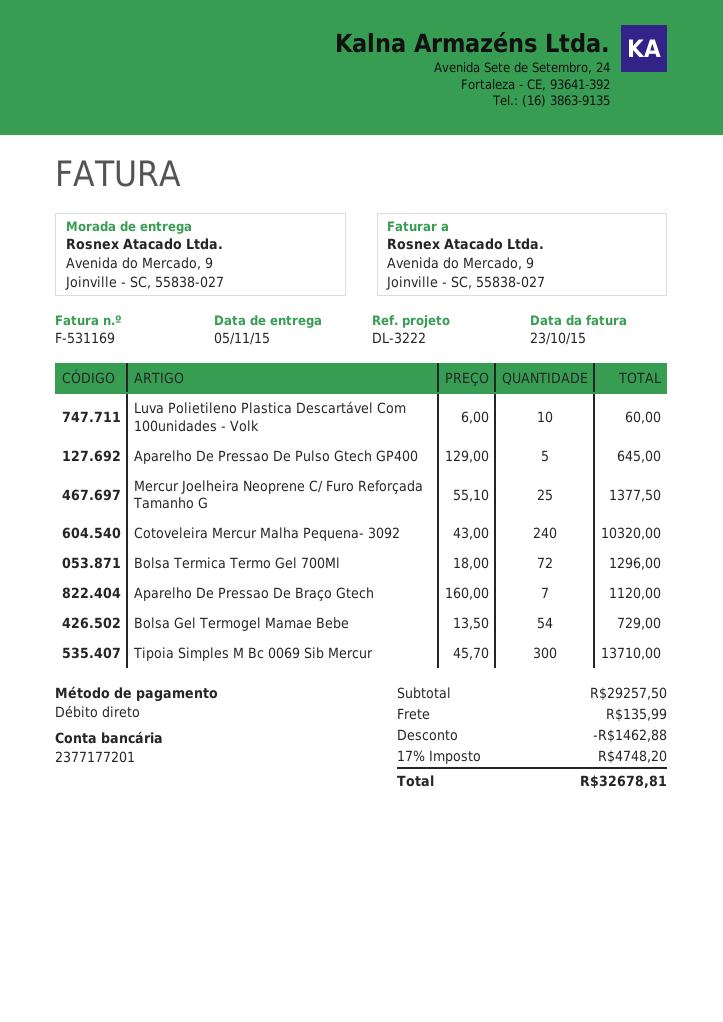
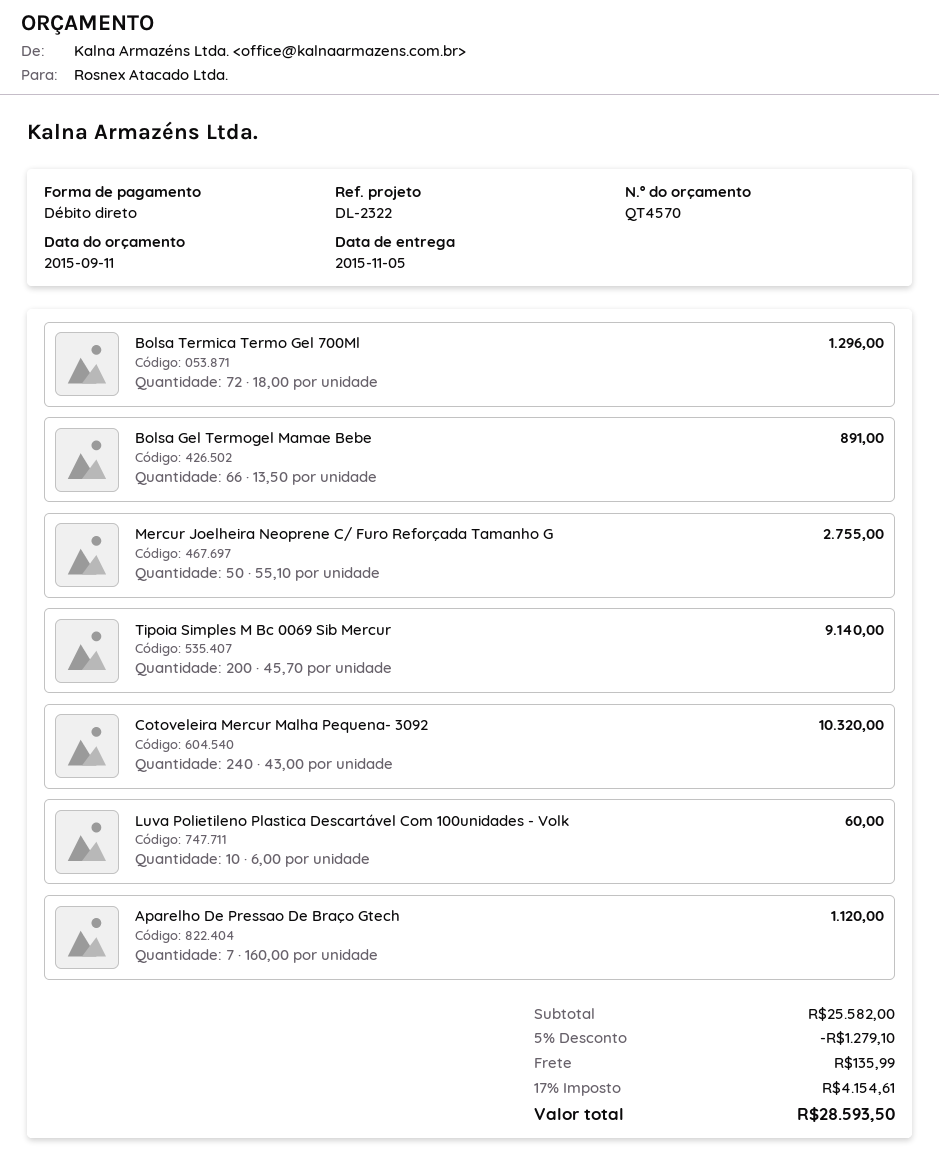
reference: DL-3222 -> DL-2322
Aparelho De Pressao De Pulso Gtech GP400: 5 x 129.00 = 645.00 -> none
Mercur Joelheira Neoprene C/ Furo Reforçada Tamanho G: 25 x 55.10 = 1377.50 -> 50 x 55.10 = 2755.00
Bolsa Gel Termogel Mamae Bebe: 54 x 13.50 = 729.00 -> 66 x 13.50 = 891.00
Tipoia Simples M Bc 0069 Sib Mercur: 300 x 45.70 = 13710.00 -> 200 x 45.70 = 9140.00
subtotal: 29257.50 -> 25582.00
discount: 1462.88 -> 1279.10
tax: 17% = 4748.20 -> 17% = 4154.61
total: 32678.81 -> 28593.50

